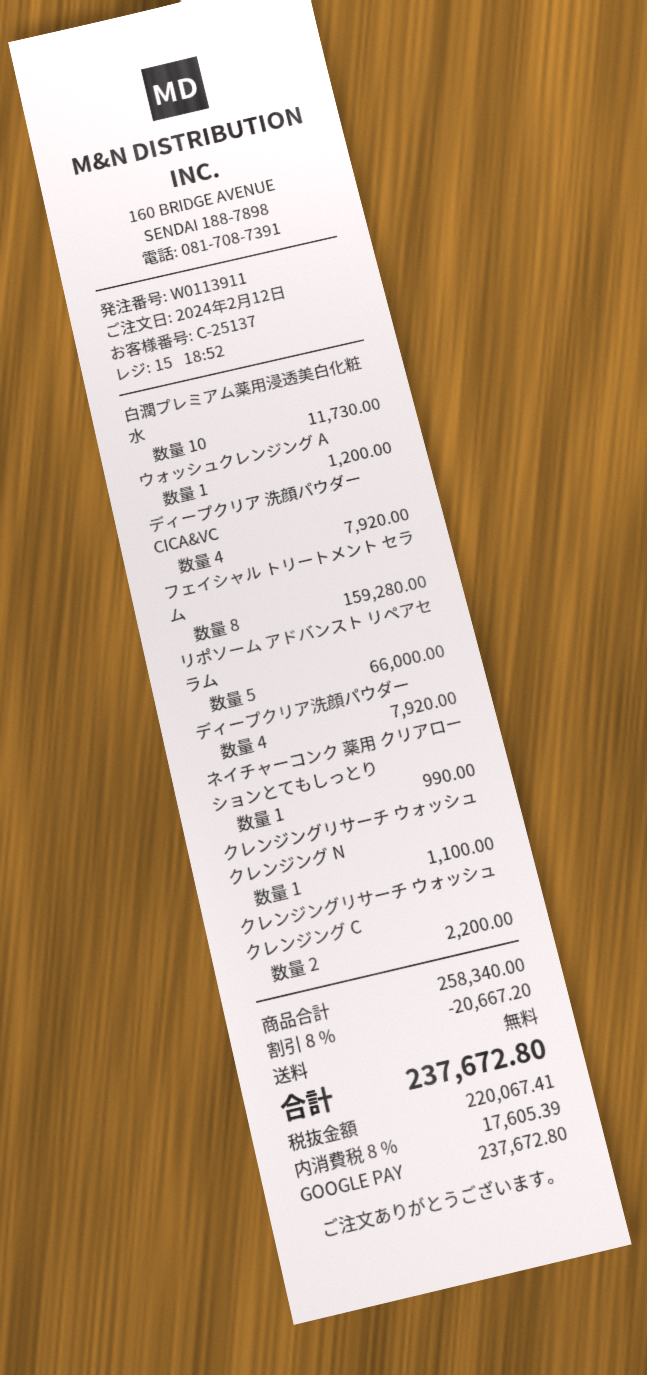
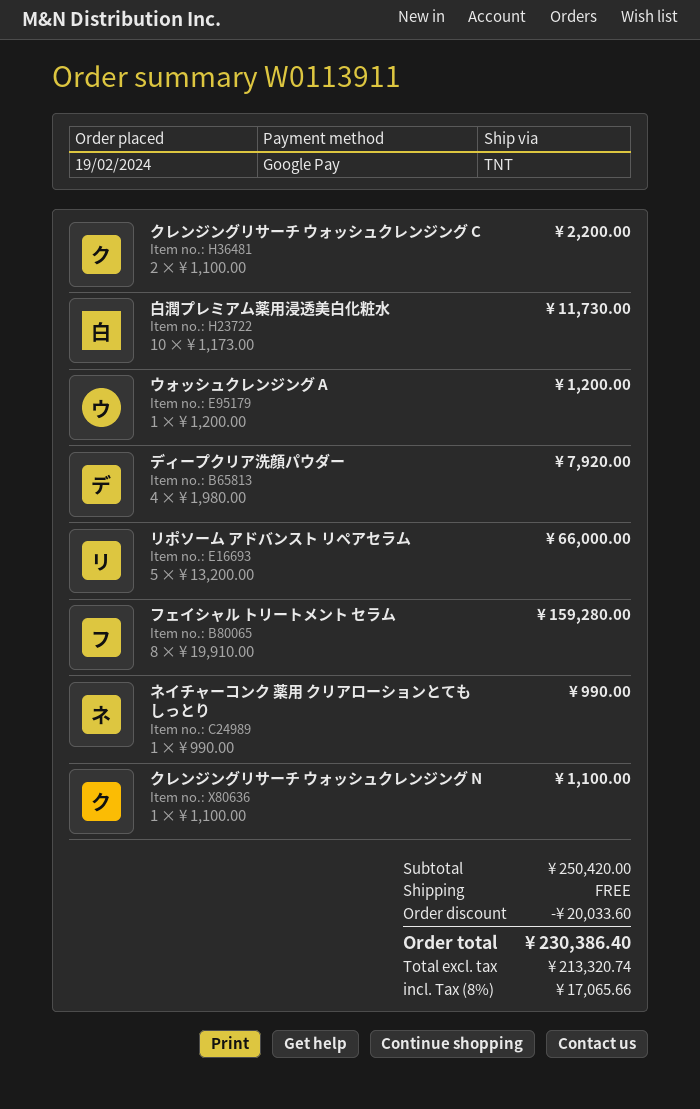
order date: 2024-02-12 -> 2024-02-19
ディープクリア 洗顔パウダー CICA&VC: 4 for 7920.00 -> none
subtotal: 258340.00 -> 250420.00
discount: 20667.20 -> 20033.60
net: 220067.41 -> 213320.74
tax: 8% = 17605.39 -> 8% = 17065.66
total: 237672.80 -> 230386.40

